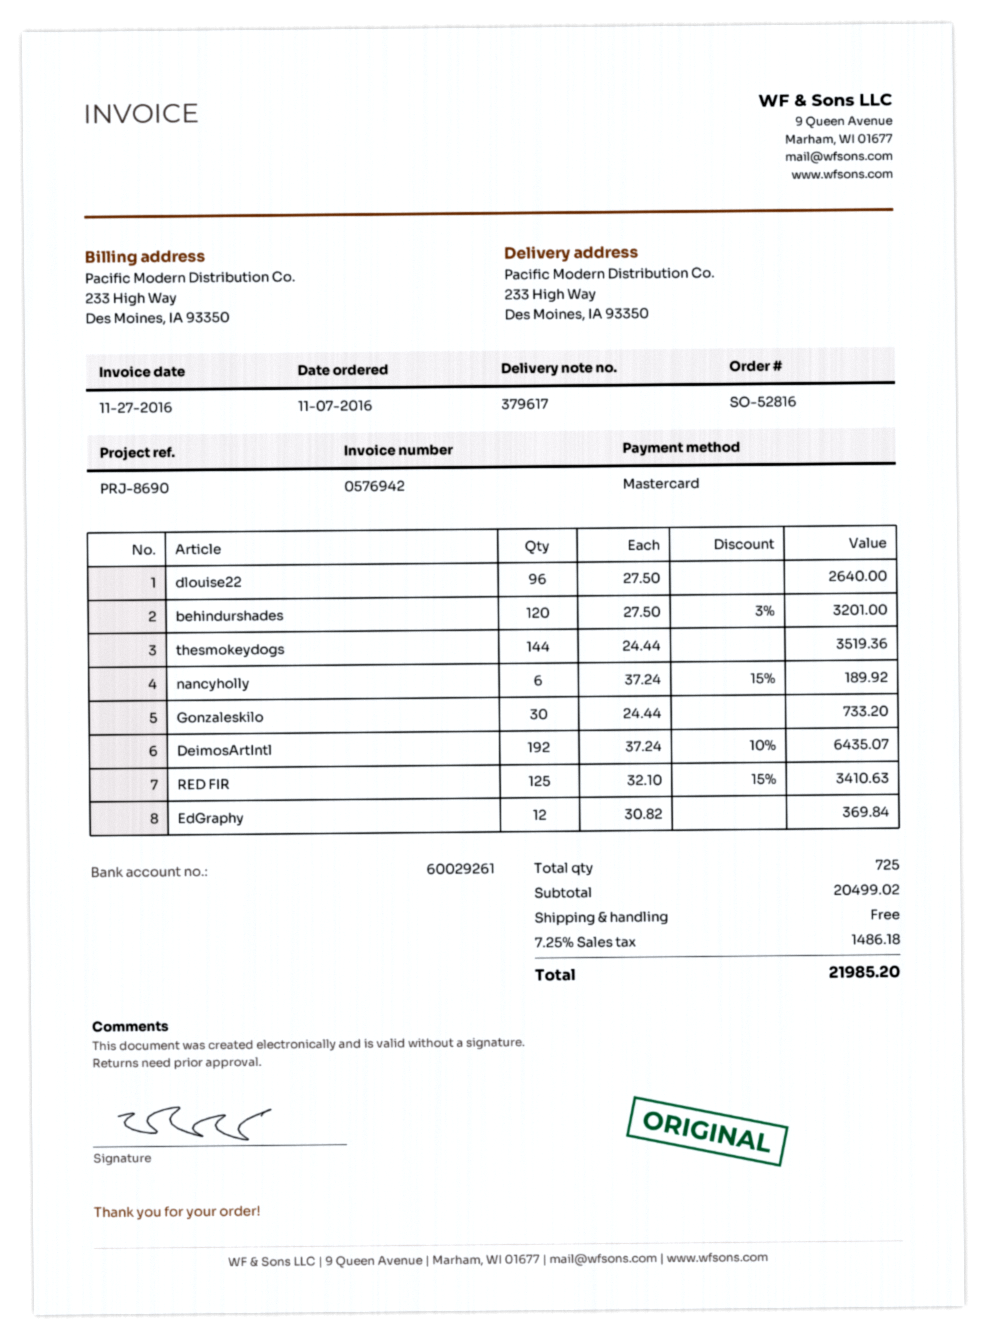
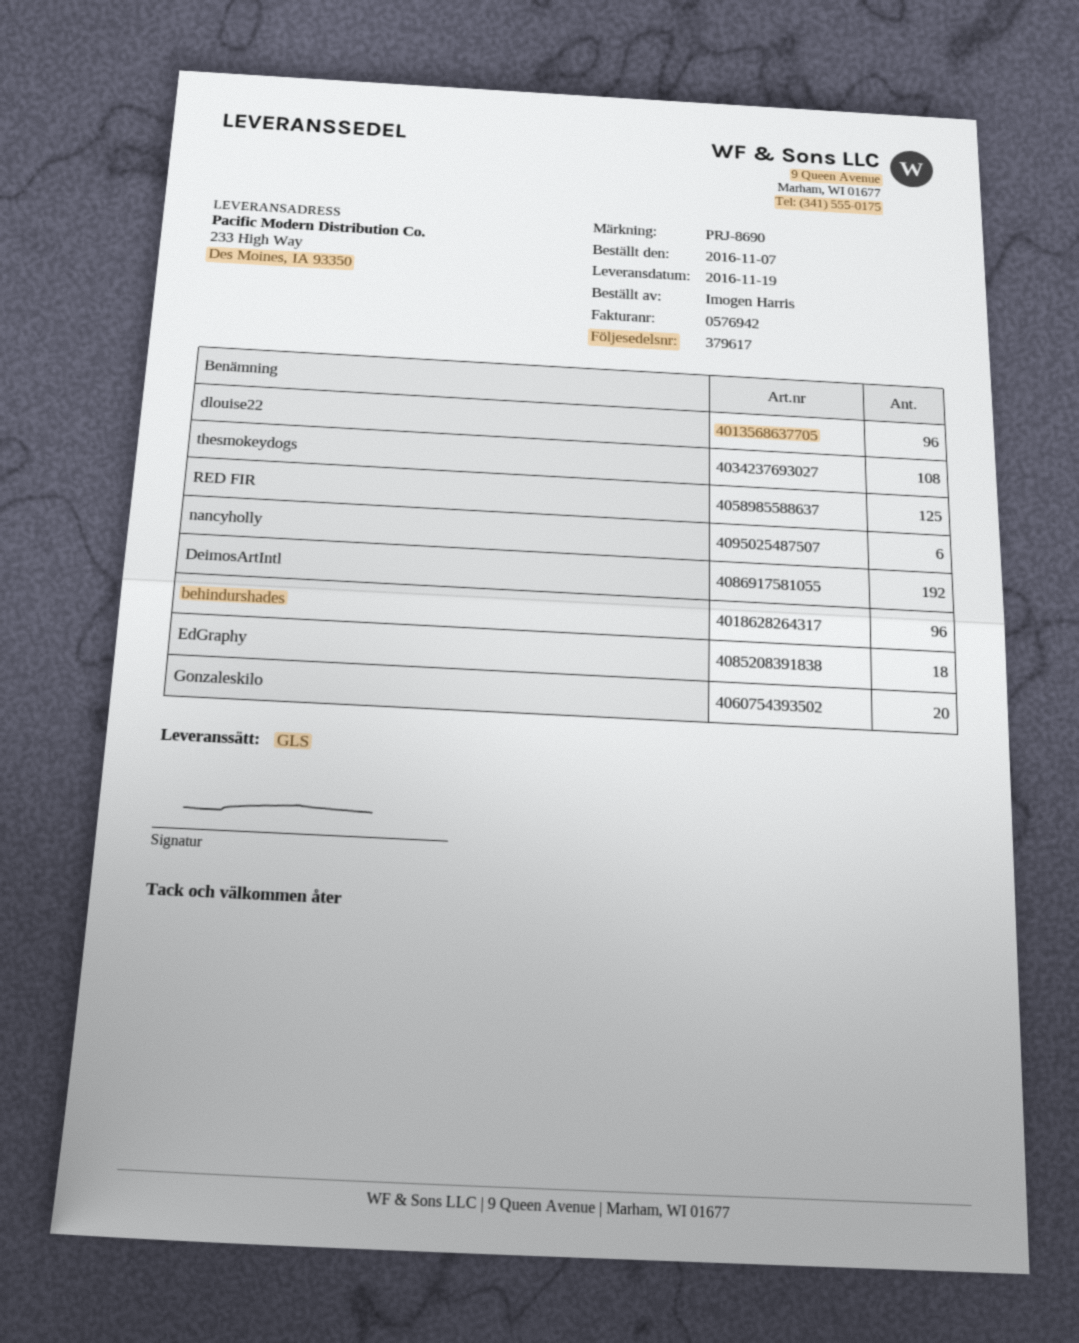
behindurshades: 120 -> 96
thesmokeydogs: 144 -> 108
Gonzaleskilo: 30 -> 20
EdGraphy: 12 -> 18

